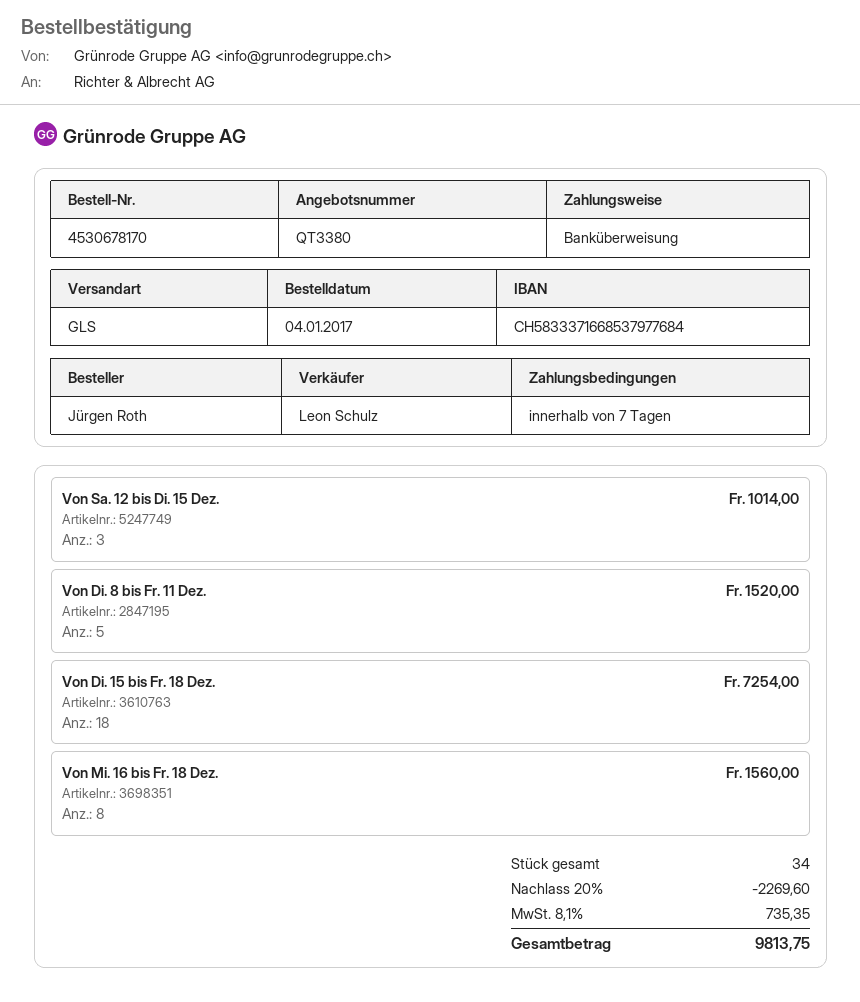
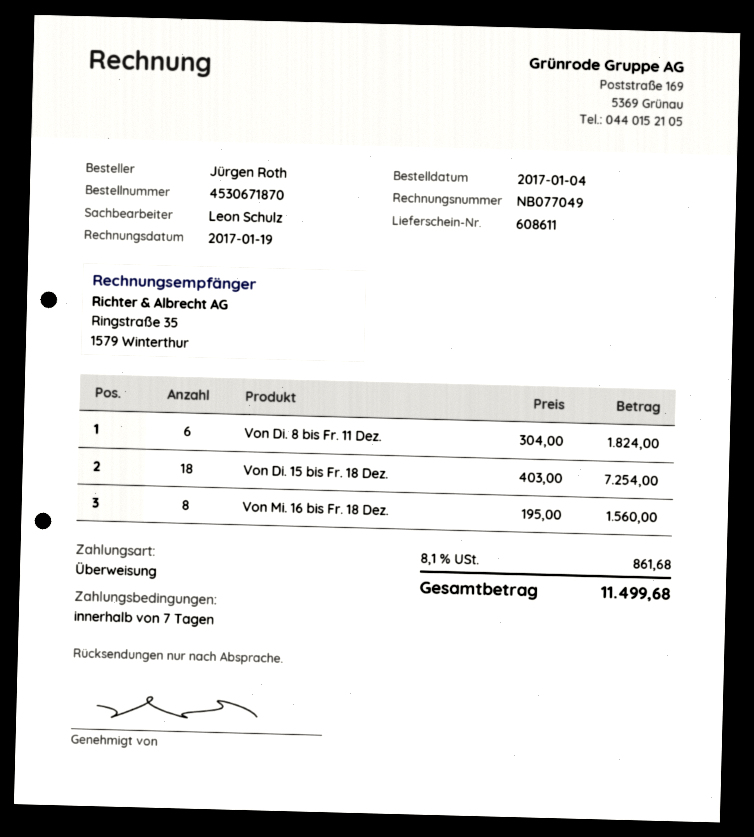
order number: 4530678170 -> 4530671870
Von Sa. 12 bis Di. 15 Dez.: 3 for 1014.00 -> none
Von Di. 8 bis Fr. 11 Dez.: 5 for 1520.00 -> 6 for 1824.00
discount: 20% = 2269.60 -> none
tax: 8.1% = 735.35 -> 8.1% = 861.68
total: 9813.75 -> 11499.68

